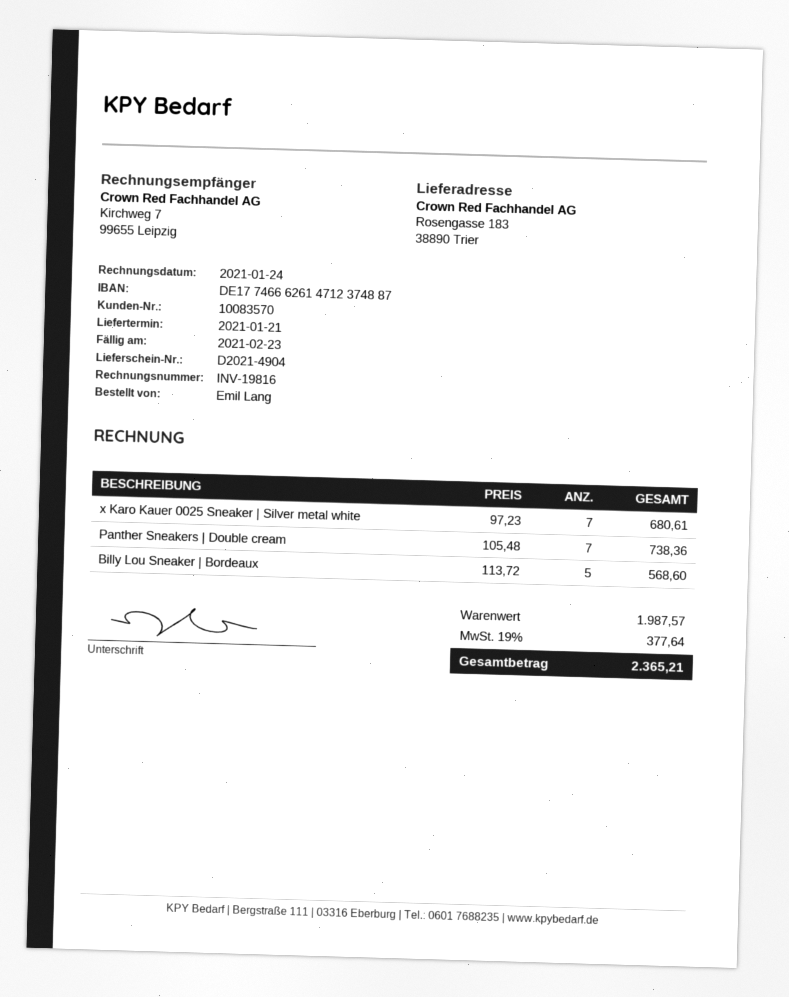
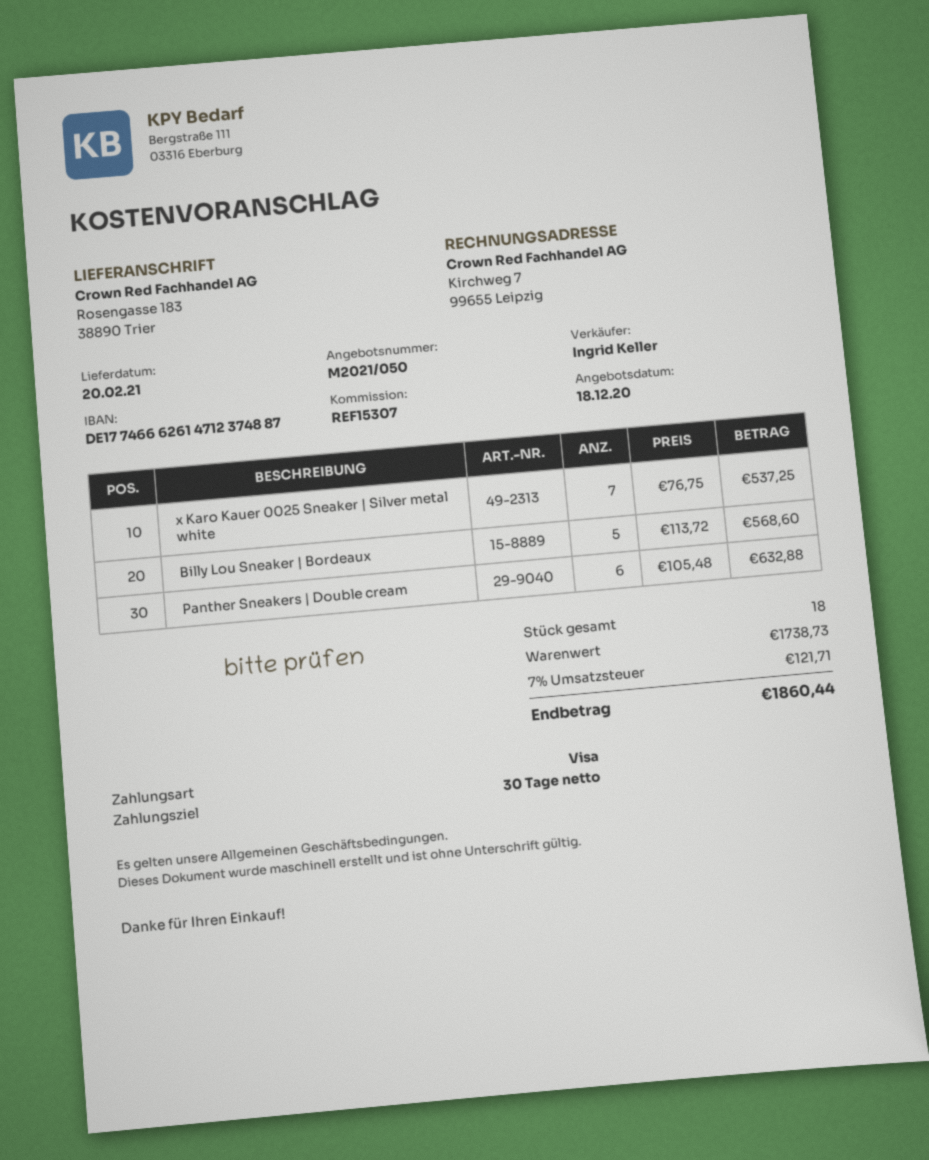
delivery date: 2021-01-21 -> 2021-02-20
x Karo Kauer 0025 Sneaker | Silver metal white: 7 x 97.23 = 680.61 -> 7 x 76.75 = 537.25
Panther Sneakers | Double cream: 7 x 105.48 = 738.36 -> 6 x 105.48 = 632.88
subtotal: 1987.57 -> 1738.73
tax: 19% = 377.64 -> 7% = 121.71
total: 2365.21 -> 1860.44

